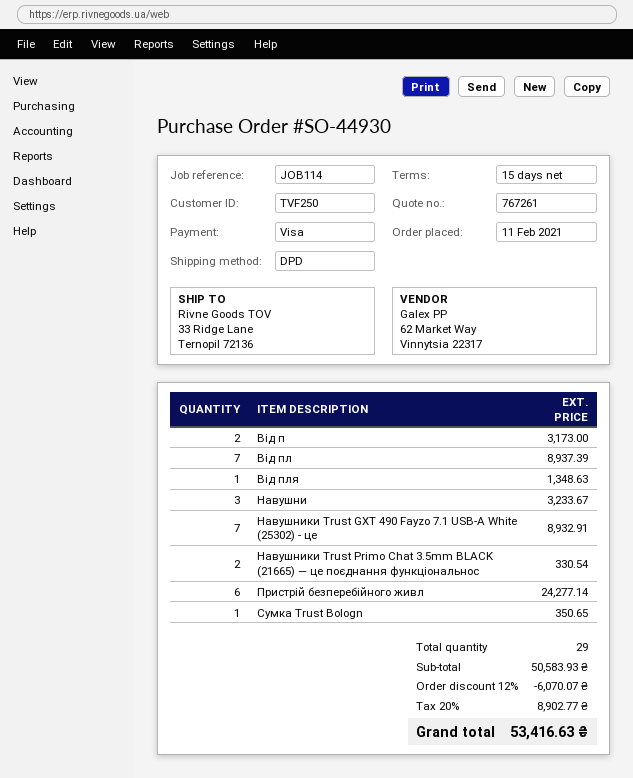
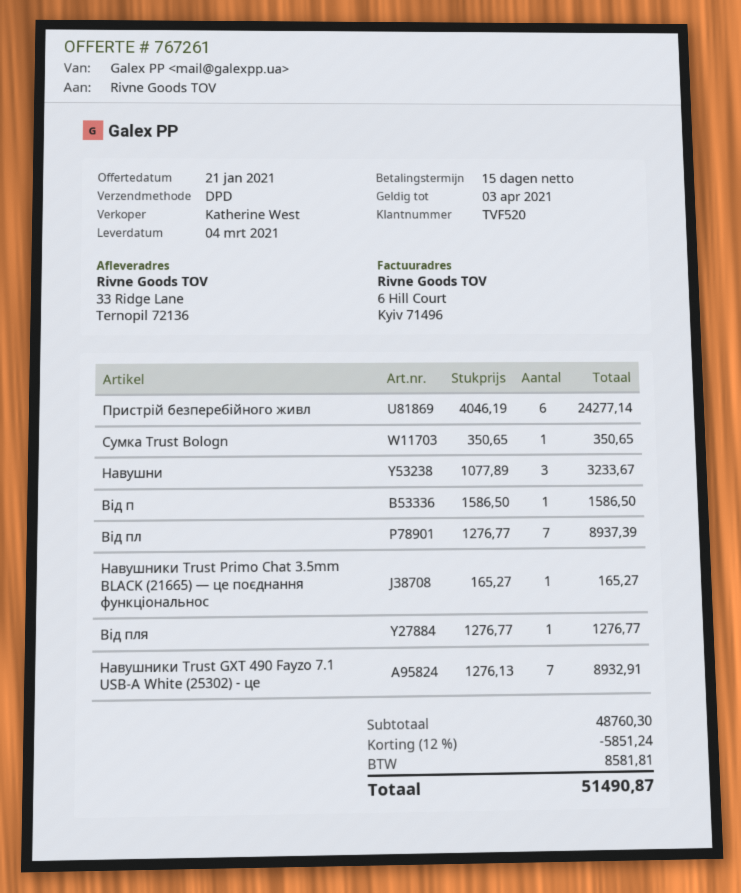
customer number: TVF250 -> TVF520
Від п: 2 for 3173.00 -> 1 for 1586.50
Від пля: 1 for 1348.63 -> 1 for 1276.77
Навушники Trust Primo Chat 3.5mm BLACK (21665) — це поєднання функціональнос: 2 for 330.54 -> 1 for 165.27
subtotal: 50583.93 -> 48760.30
discount: 12% = 6070.07 -> 12% = 5851.24
tax: 8902.77 -> 8581.81
total: 53416.63 -> 51490.87

